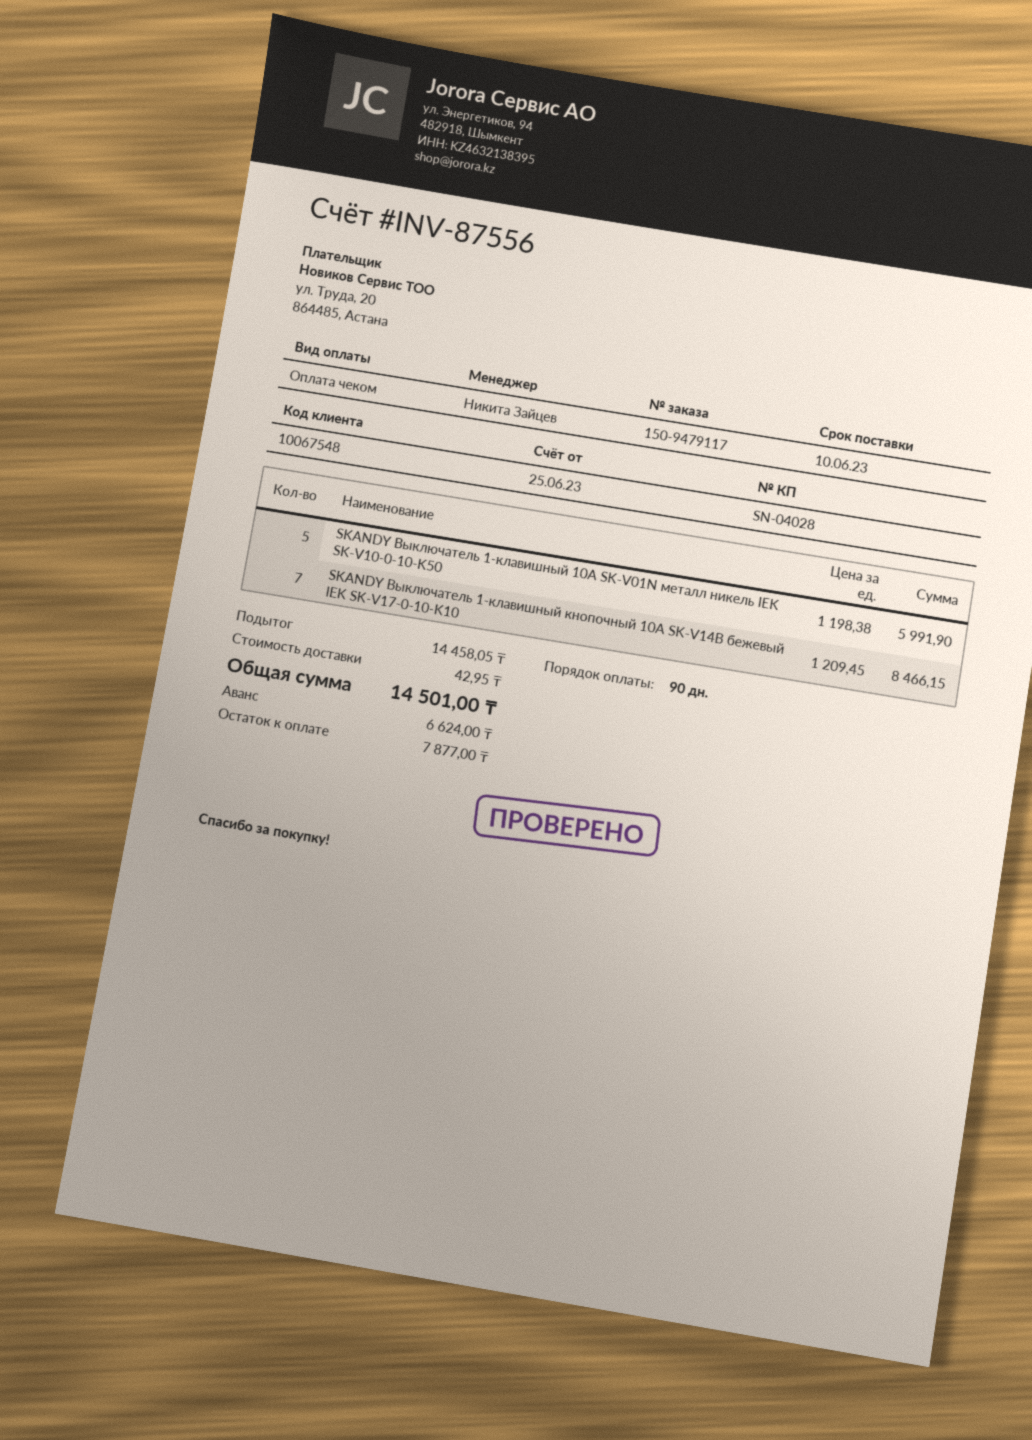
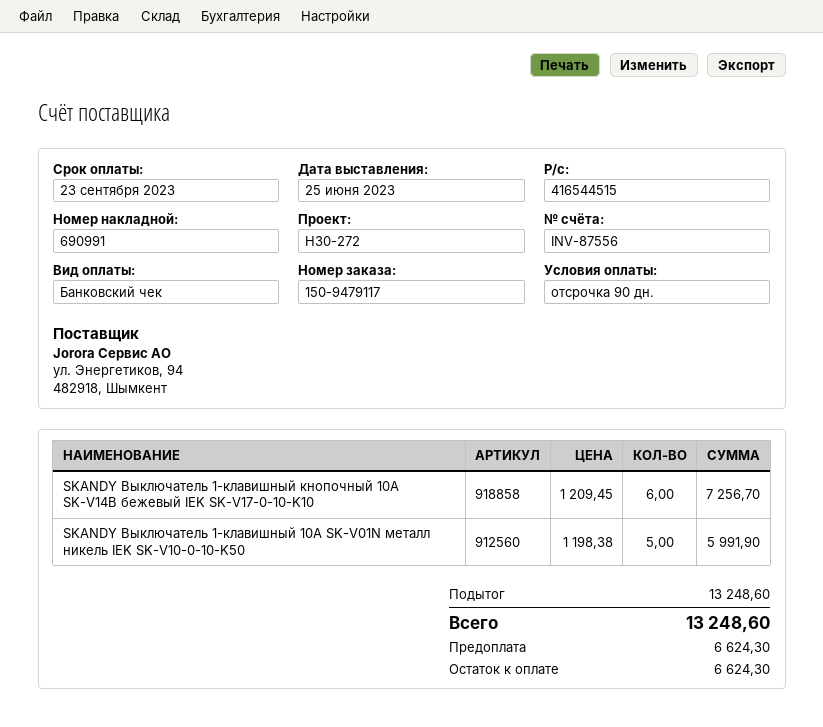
SKANDY Выключатель 1-клавишный кнопочный 10А SK-V14B бежевый IEK SK-V17-0-10-K10: 7 x 1209.45 = 8466.15 -> 6 x 1209.45 = 7256.70
subtotal: 14458.05 -> 13248.60
shipping: 42.95 -> none
total: 14501.00 -> 13248.60
deposit: 6624.00 -> 6624.30
balance: 7877.00 -> 6624.30

